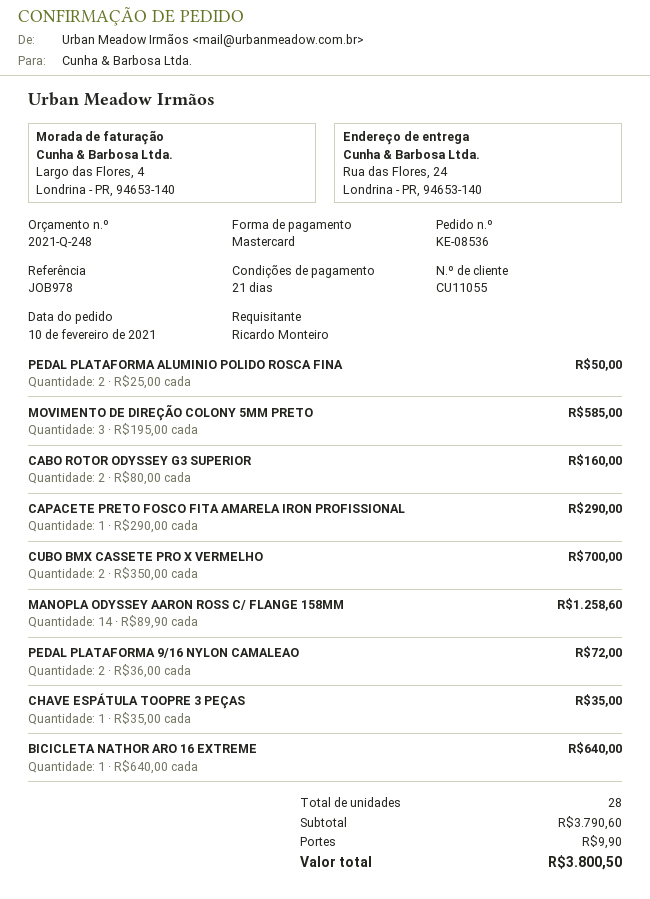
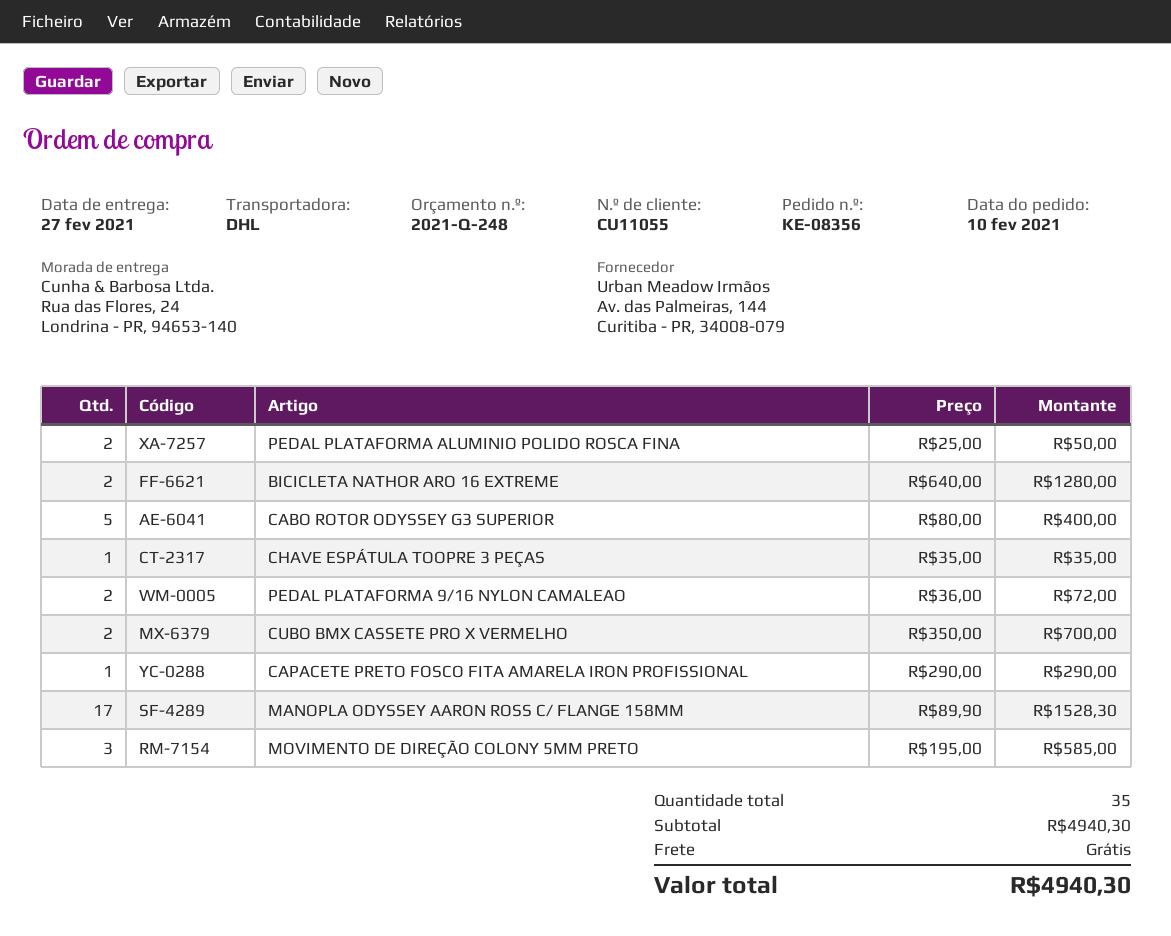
order number: KE-08536 -> KE-08356
CABO ROTOR ODYSSEY G3 SUPERIOR: 2 x 80.00 = 160.00 -> 5 x 80.00 = 400.00
MANOPLA ODYSSEY AARON ROSS C/ FLANGE 158MM: 14 x 89.90 = 1258.60 -> 17 x 89.90 = 1528.30
BICICLETA NATHOR ARO 16 EXTREME: 1 x 640.00 = 640.00 -> 2 x 640.00 = 1280.00
total quantity: 28 -> 35
subtotal: 3790.60 -> 4940.30
shipping: 9.90 -> 0.00
total: 3800.50 -> 4940.30

